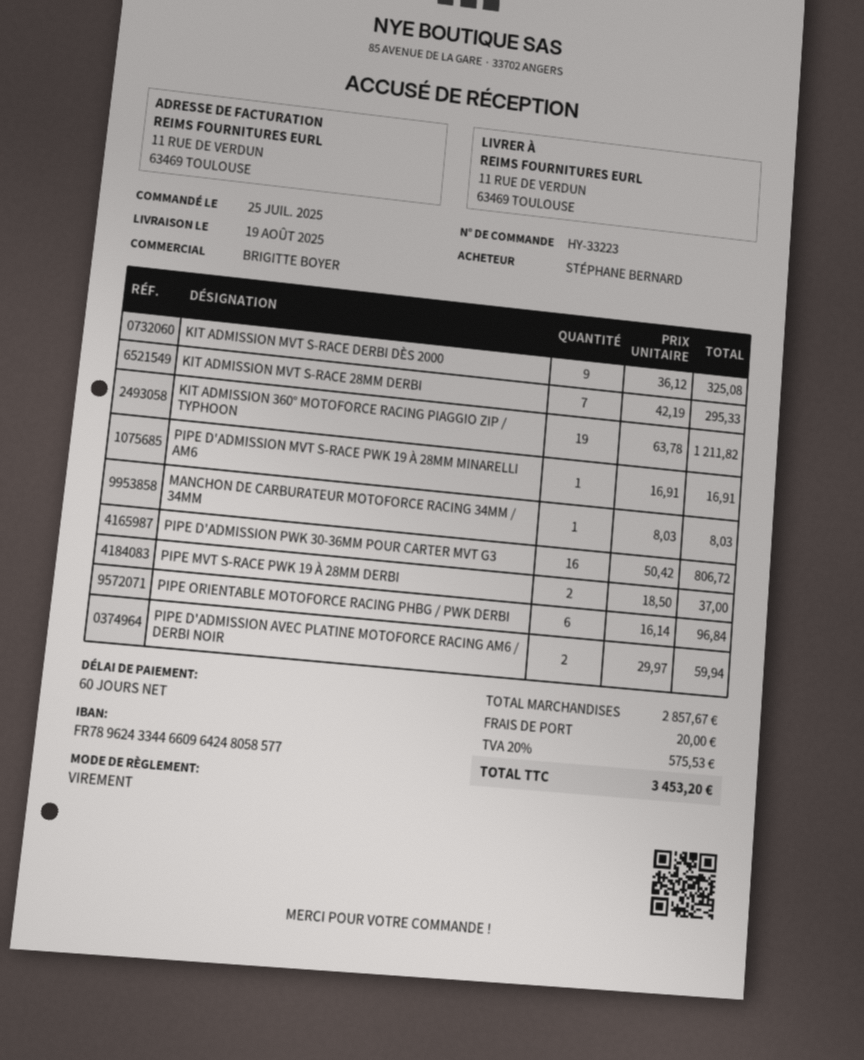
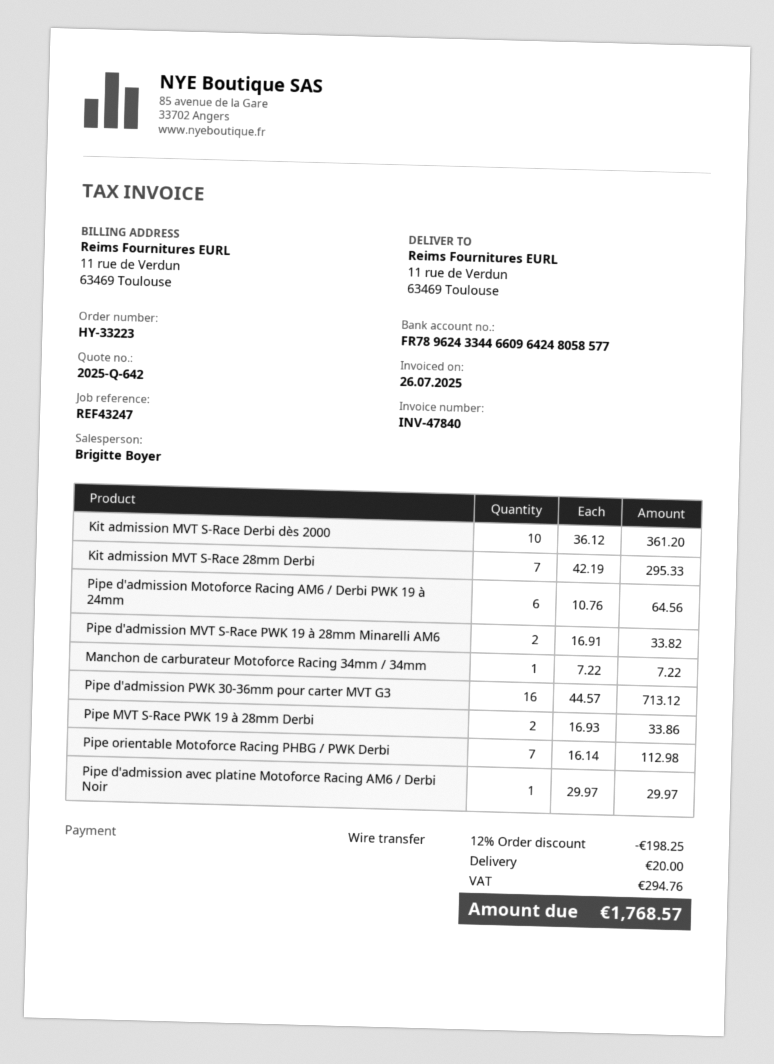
KIT ADMISSION MVT S-RACE DERBI DÈS 2000: 9 x 36.12 = 325.08 -> 10 x 36.12 = 361.20
KIT ADMISSION 360° MOTOFORCE RACING PIAGGIO ZIP / TYPHOON: 19 x 63.78 = 1211.82 -> none
PIPE D'ADMISSION MVT S-RACE PWK 19 À 28MM MINARELLI AM6: 1 x 16.91 = 16.91 -> 2 x 16.91 = 33.82
MANCHON DE CARBURATEUR MOTOFORCE RACING 34MM / 34MM: 1 x 8.03 = 8.03 -> 1 x 7.22 = 7.22
PIPE D'ADMISSION PWK 30-36MM POUR CARTER MVT G3: 16 x 50.42 = 806.72 -> 16 x 44.57 = 713.12
PIPE MVT S-RACE PWK 19 À 28MM DERBI: 2 x 18.50 = 37.00 -> 2 x 16.93 = 33.86
PIPE ORIENTABLE MOTOFORCE RACING PHBG / PWK DERBI: 6 x 16.14 = 96.84 -> 7 x 16.14 = 112.98
PIPE D'ADMISSION AVEC PLATINE MOTOFORCE RACING AM6 / DERBI NOIR: 2 x 29.97 = 59.94 -> 1 x 29.97 = 29.97
Pipe d'admission Motoforce Racing AM6 / Derbi PWK 19 à 24mm: none -> 6 x 10.76 = 64.56
discount: none -> 12% = 198.25
tax: 575.53 -> 294.76
total: 3453.20 -> 1768.57

